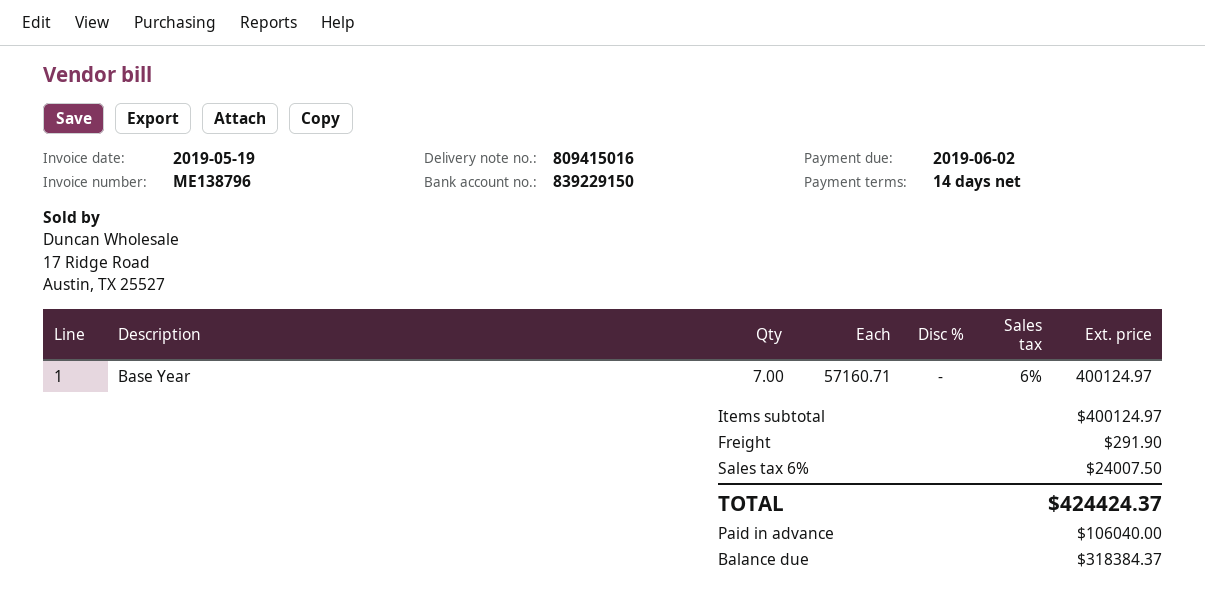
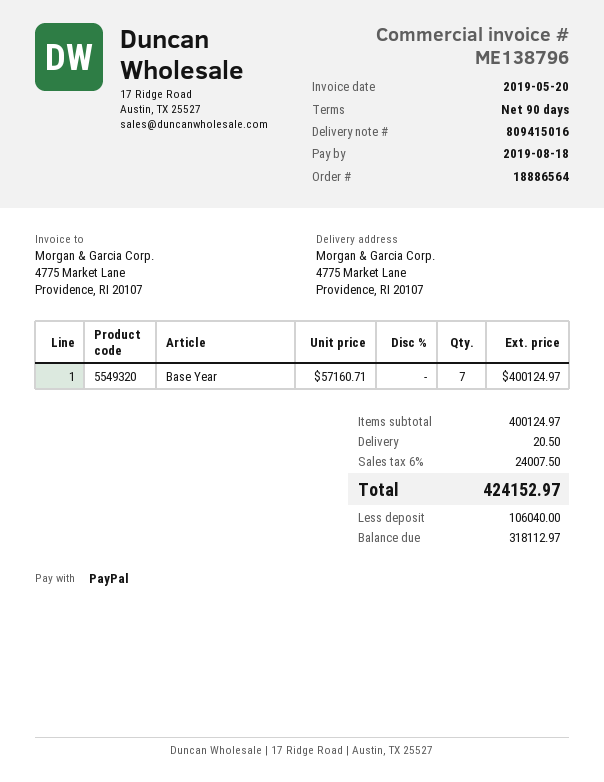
invoice date: 2019-05-19 -> 2019-05-20
payment terms: 14 days -> 90 days
due date: 2019-06-02 -> 2019-08-18
shipping: 291.90 -> 20.50
total: 424424.37 -> 424152.97
balance: 318384.37 -> 318112.97

